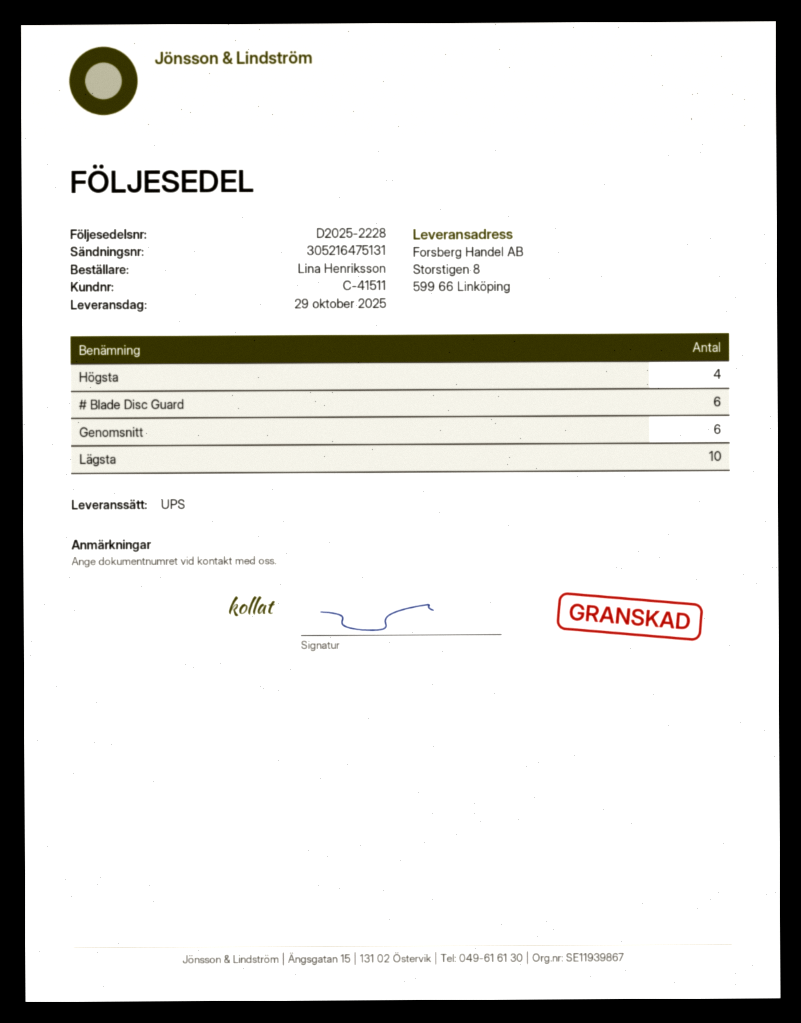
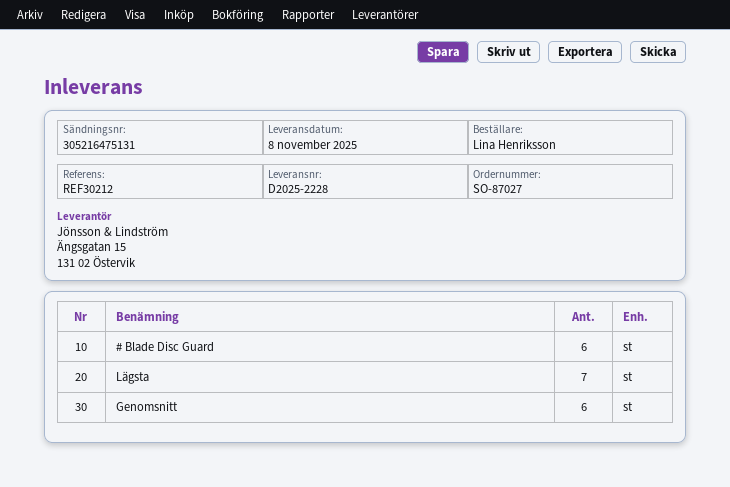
delivery date: 2025-10-29 -> 2025-11-08
Högsta: 4 -> none
Lägsta: 10 -> 7

